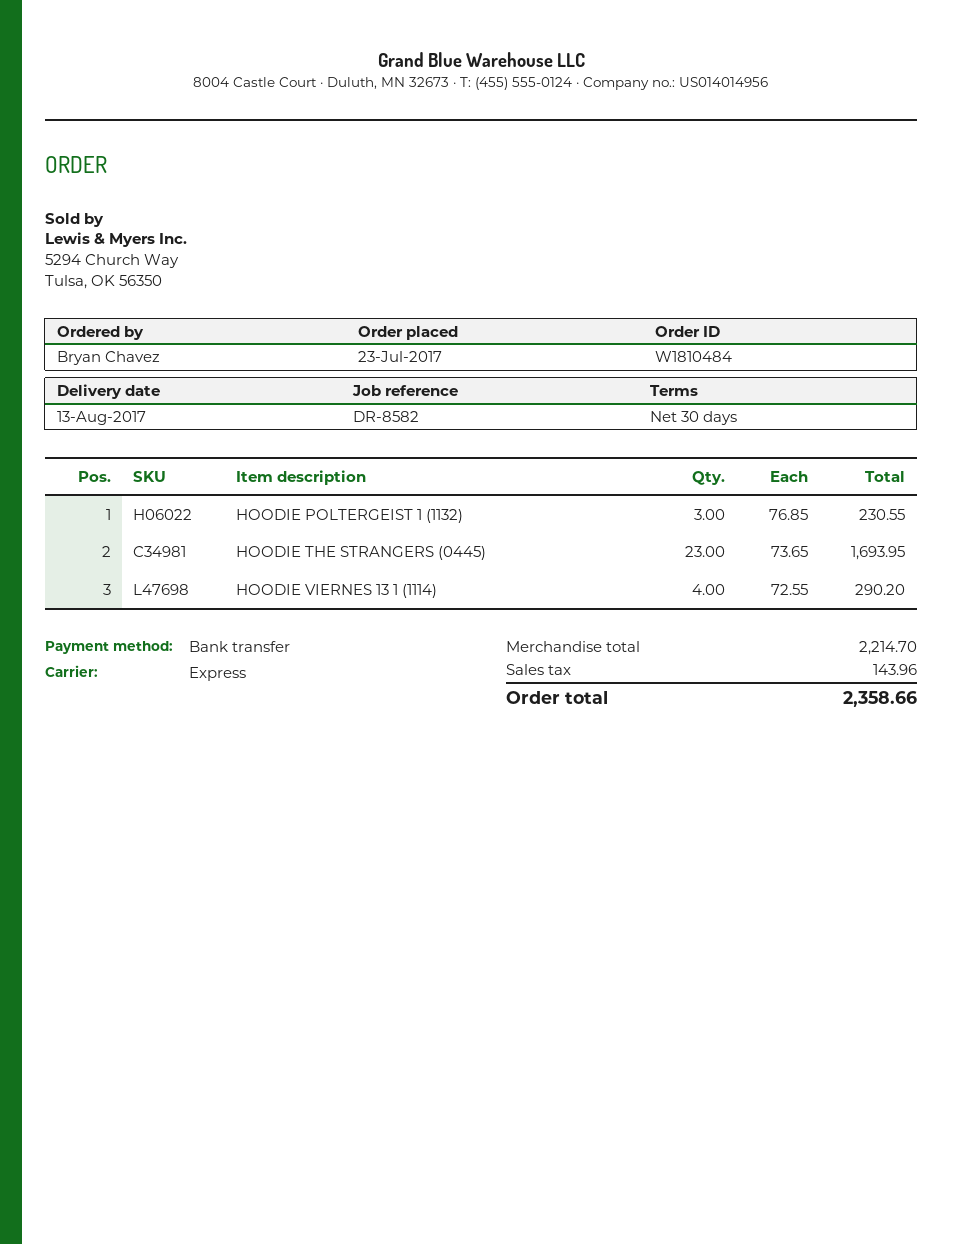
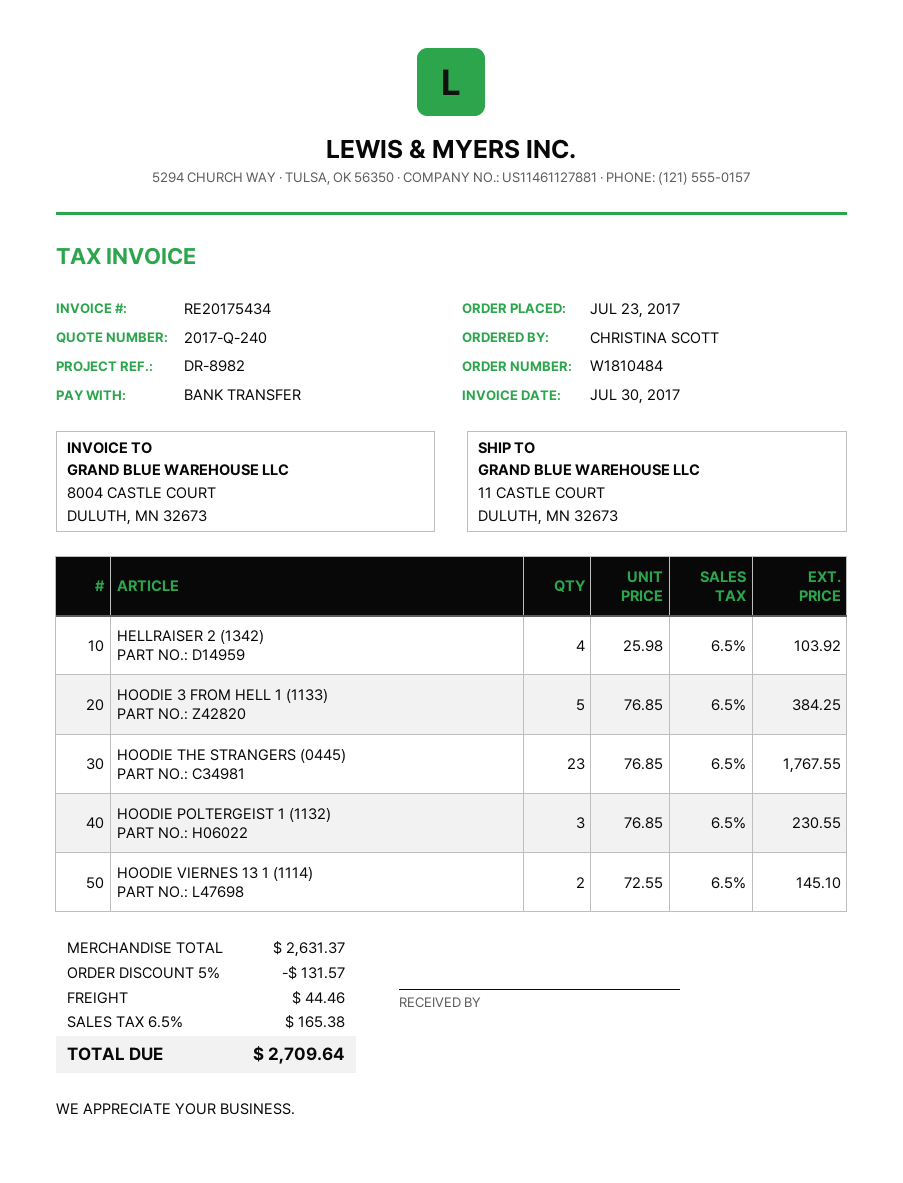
reference: DR-8582 -> DR-8982
ordered by: Bryan Chavez -> CHRISTINA SCOTT
HOODIE THE STRANGERS (0445): 23 x 73.65 = 1693.95 -> 23 x 76.85 = 1767.55
HOODIE VIERNES 13 1 (1114): 4 x 72.55 = 290.20 -> 2 x 72.55 = 145.10
HELLRAISER 2 (1342): none -> 4 x 25.98 = 103.92
HOODIE 3 FROM HELL 1 (1133): none -> 5 x 76.85 = 384.25
subtotal: 2214.70 -> 2631.37
discount: none -> 5% = 131.57
shipping: none -> 44.46
tax: 143.96 -> 165.38
total: 2358.66 -> 2709.64

